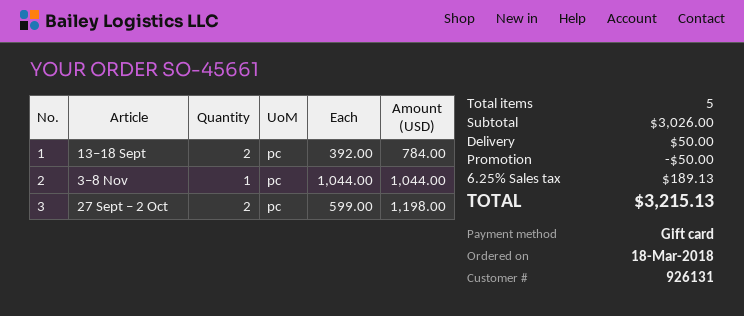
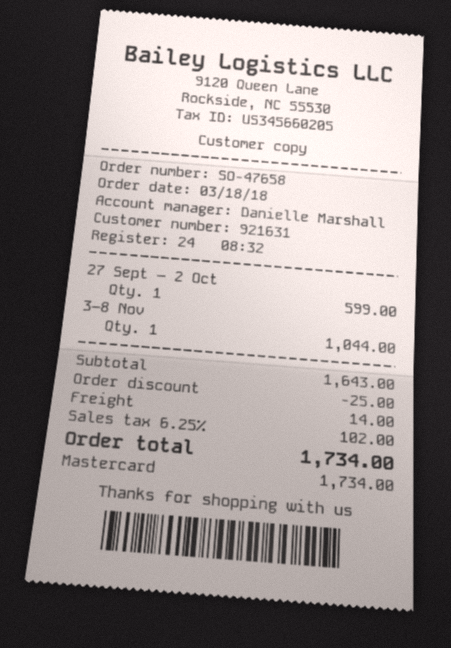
order number: SO-45661 -> SO-47658
customer number: 926131 -> 921631
payment method: gift card -> Mastercard
13–18 Sept: 2 for 784.00 -> none
27 Sept – 2 Oct: 2 for 1198.00 -> 1 for 599.00
subtotal: 3026.00 -> 1643.00
discount: 50.00 -> 25.00
shipping: 50.00 -> 14.00
tax: 6.25% = 189.13 -> 6.25% = 102.00
total: 3215.13 -> 1734.00

